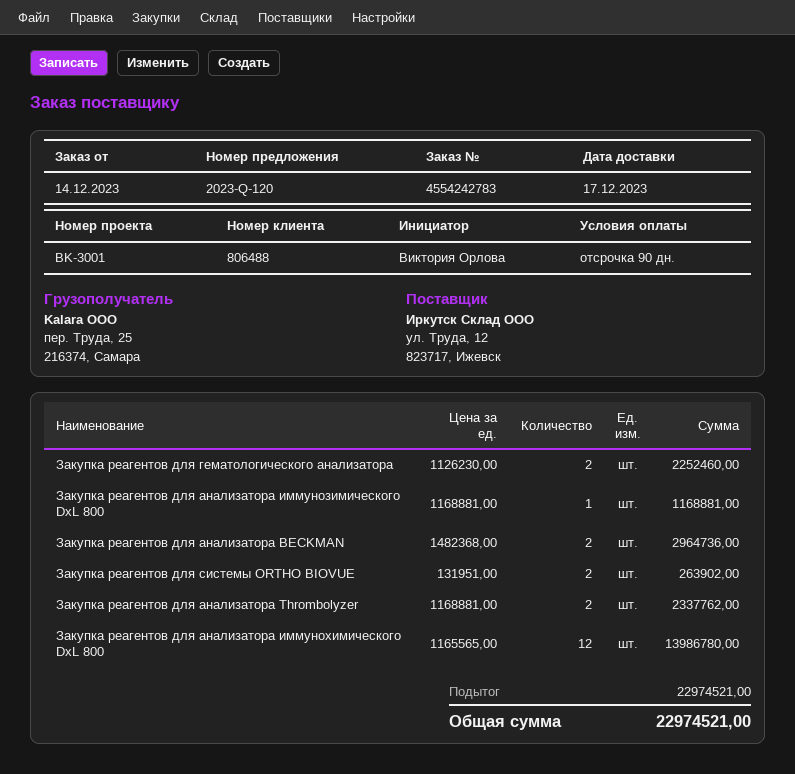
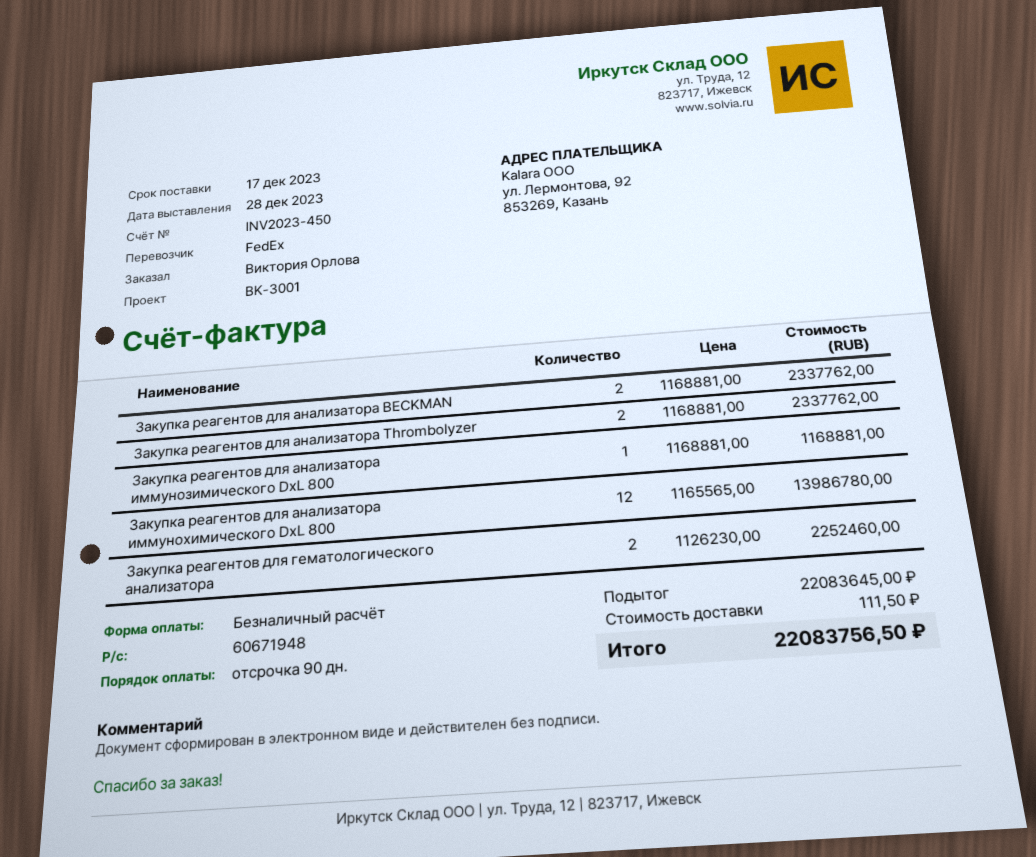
Закупка реагентов для анализатора BECKMAN: 2 x 1482368.00 = 2964736.00 -> 2 x 1168881.00 = 2337762.00
Закупка реагентов для системы ORTHO BIOVUE: 2 x 131951.00 = 263902.00 -> none
subtotal: 22974521.00 -> 22083645.00
shipping: none -> 111.50
total: 22974521.00 -> 22083756.50

